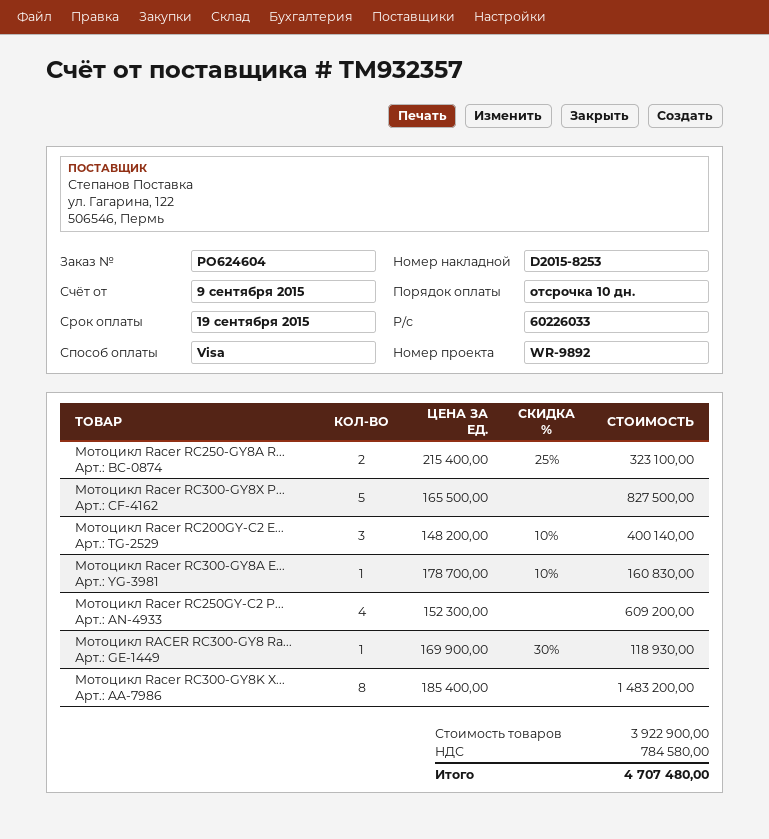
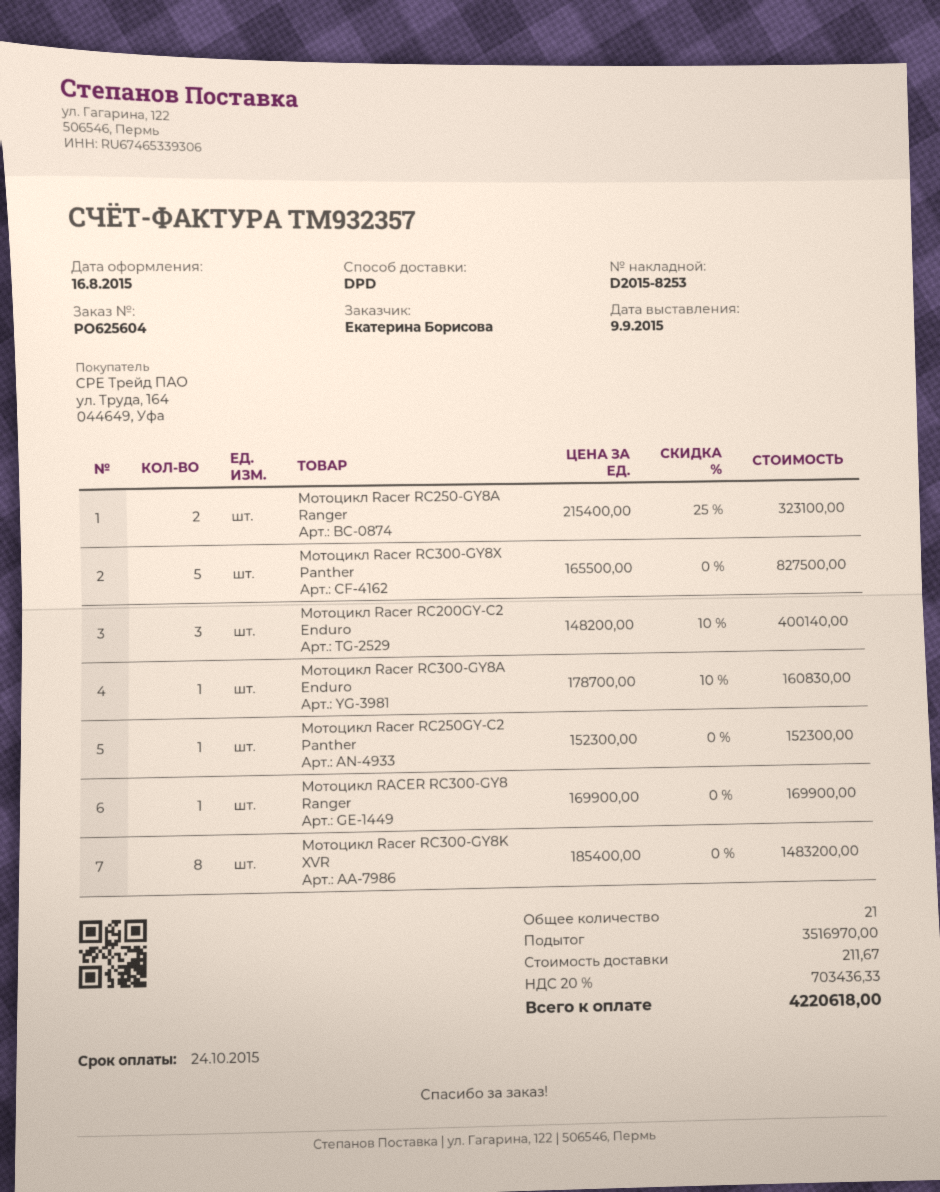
order number: PO624604 -> PO625604
due date: 2015-09-19 -> 2015-10-24
Мотоцикл Racer RC250GY-C2 P...: 4 x 152300.00 = 609200.00 -> 1 x 152300.00 = 152300.00
Мотоцикл RACER RC300-GY8 Ra...: 1 x 169900.00 - 30% = 118930.00 -> 1 x 169900.00 = 169900.00
subtotal: 3922900.00 -> 3516970.00
shipping: none -> 211.67
tax: 784580.00 -> 703436.33
total: 4707480.00 -> 4220618.00

